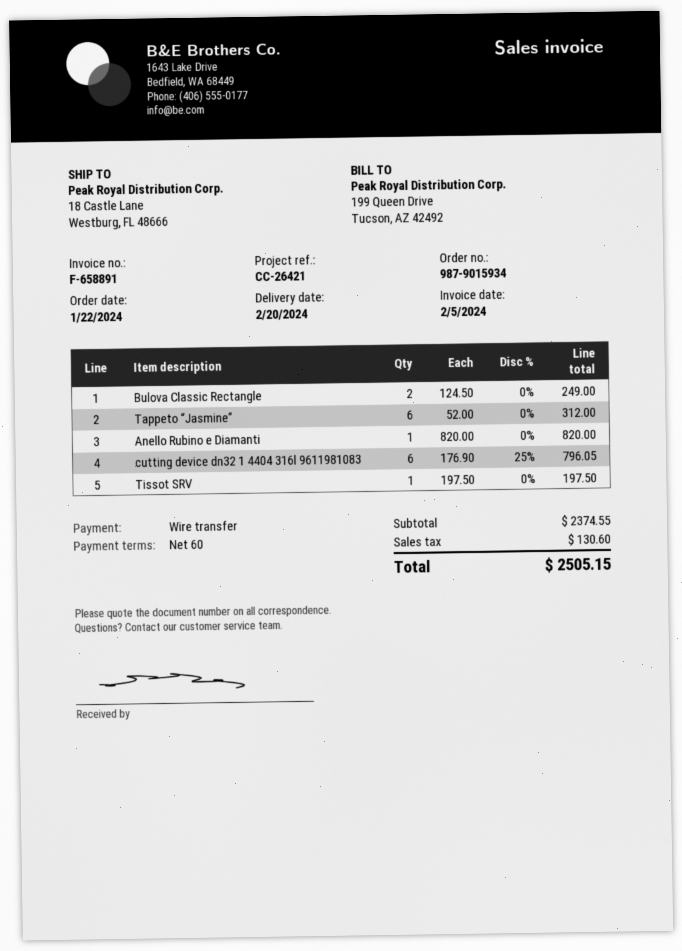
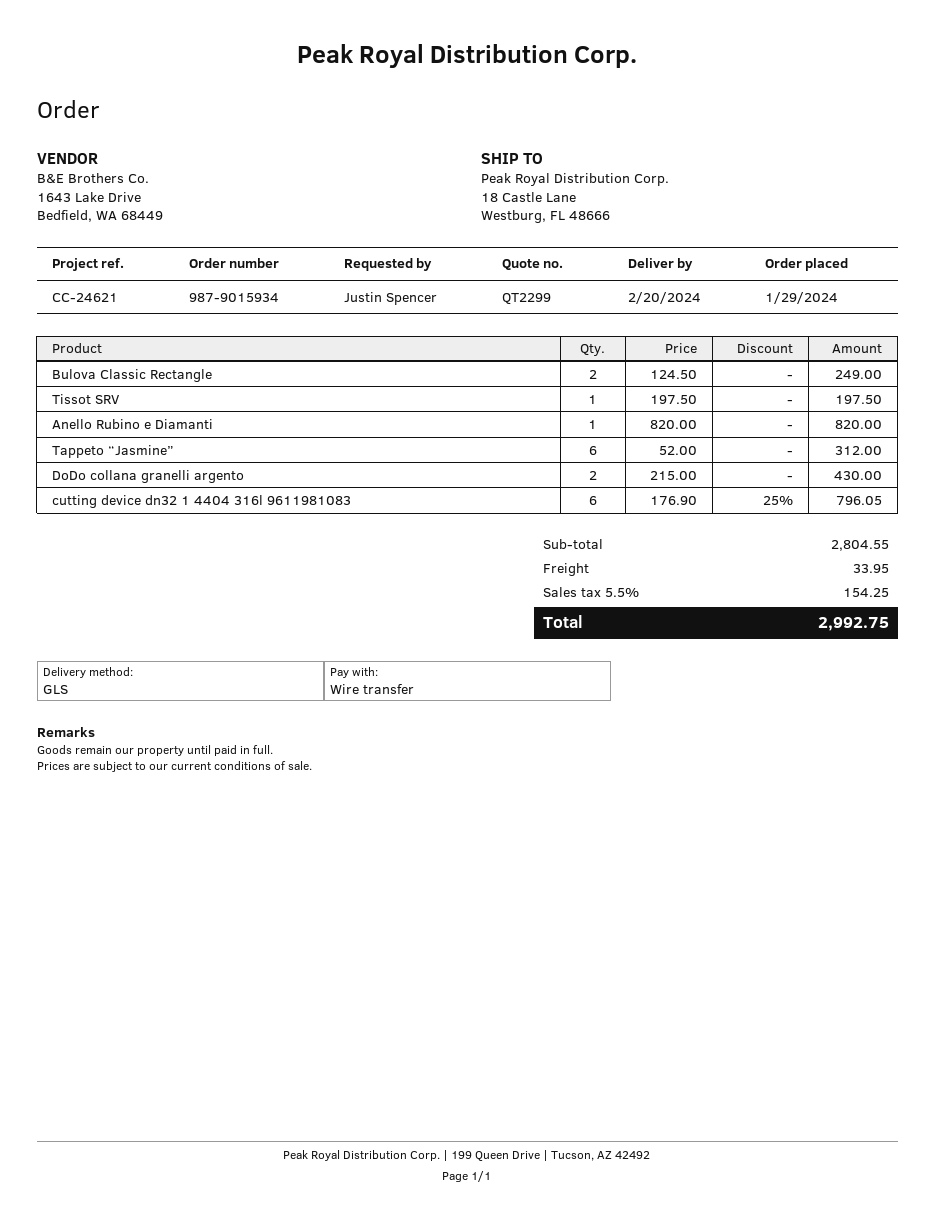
order date: 2024-01-22 -> 2024-01-29
reference: CC-26421 -> CC-24621
DoDo collana granelli argento: none -> 2 x 215.00 = 430.00
subtotal: 2374.55 -> 2804.55
shipping: none -> 33.95
tax: 130.60 -> 154.25
total: 2505.15 -> 2992.75

